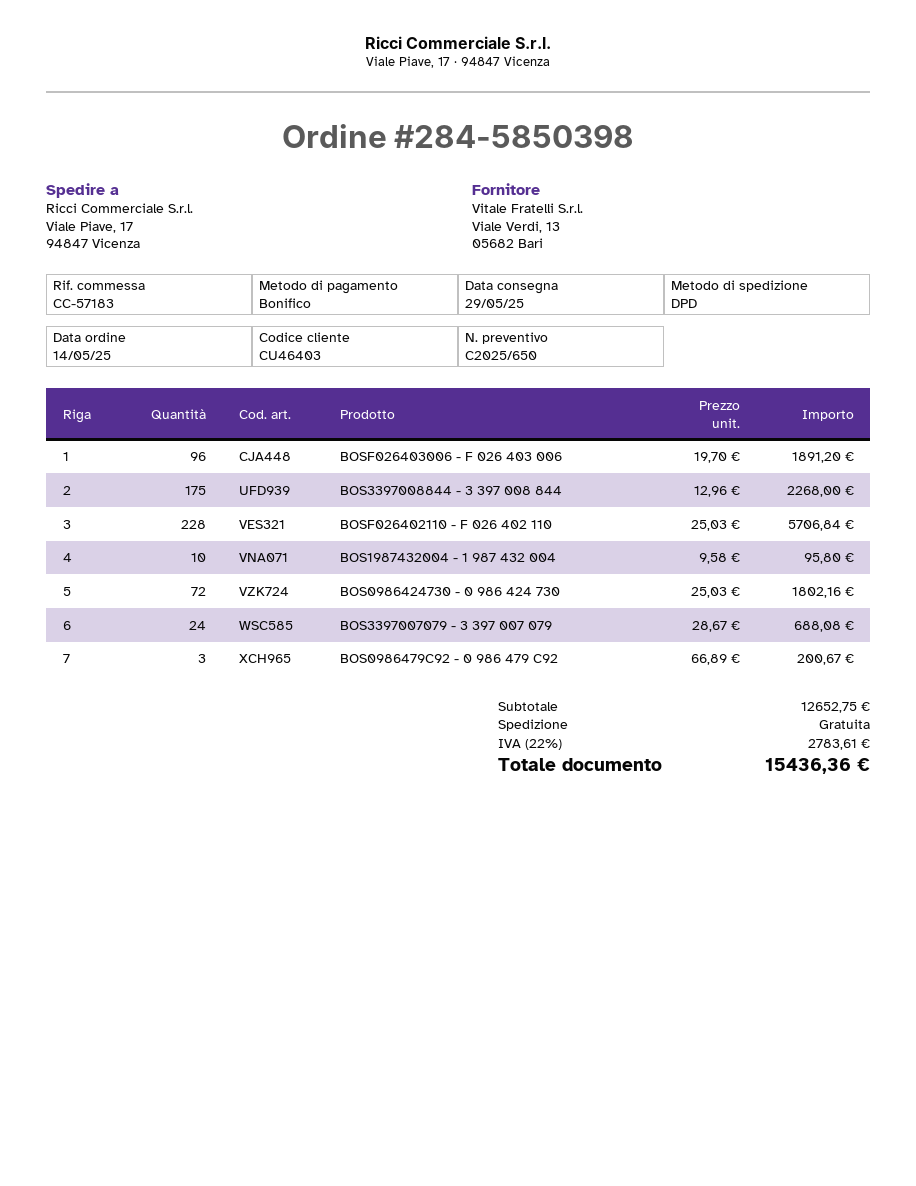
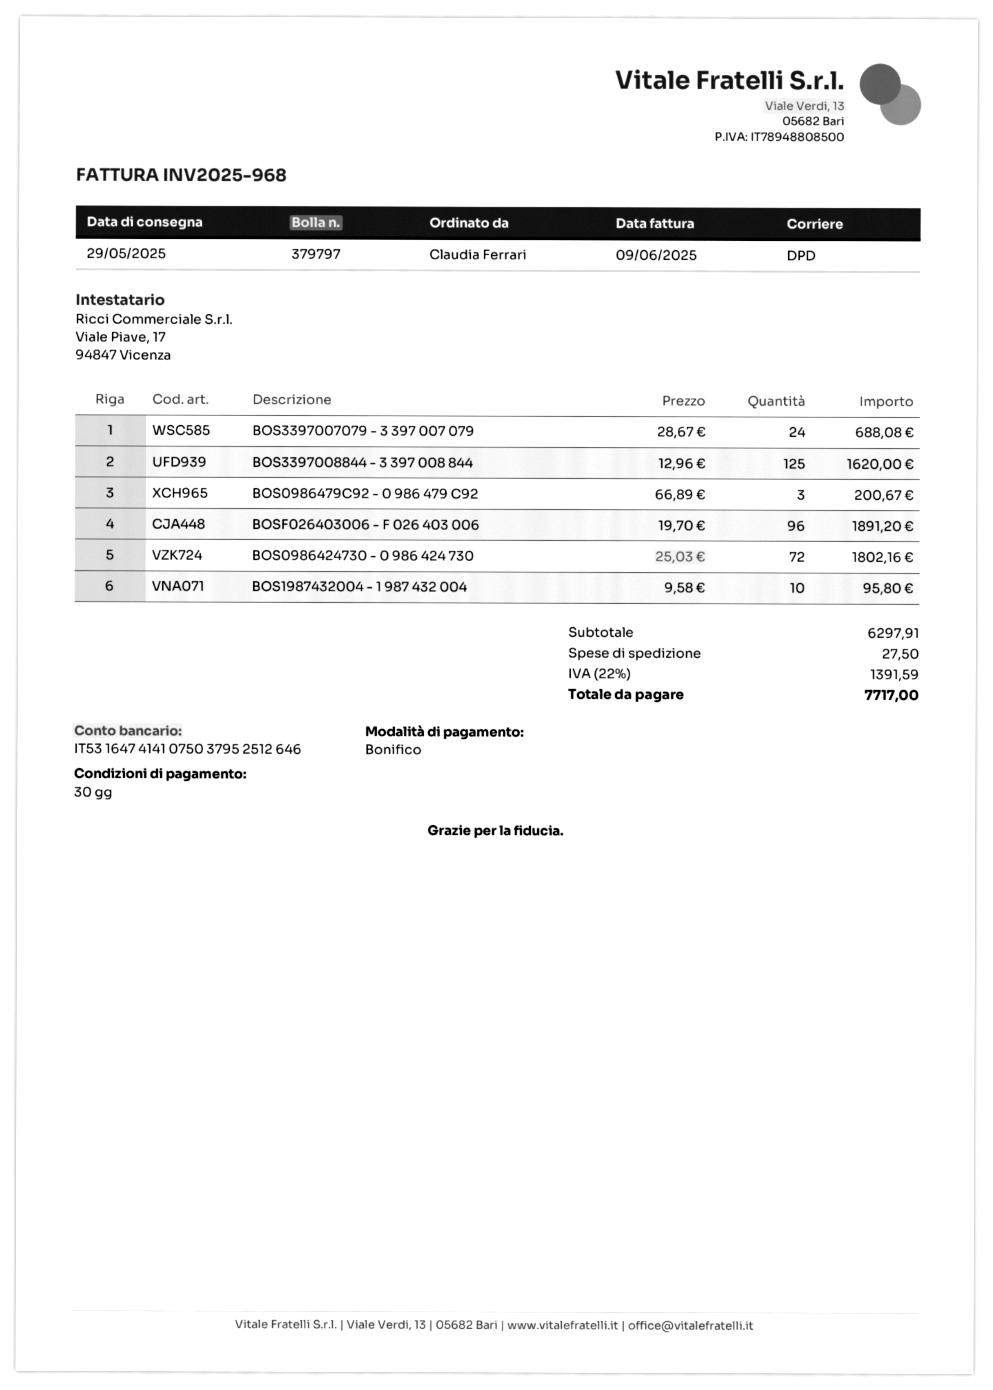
BOS3397008844 - 3 397 008 844: 175 x 12.96 = 2268.00 -> 125 x 12.96 = 1620.00
BOSF026402110 - F 026 402 110: 228 x 25.03 = 5706.84 -> none
subtotal: 12652.75 -> 6297.91
shipping: 0.00 -> 27.50
tax: 22% = 2783.61 -> 22% = 1391.59
total: 15436.36 -> 7717.00

